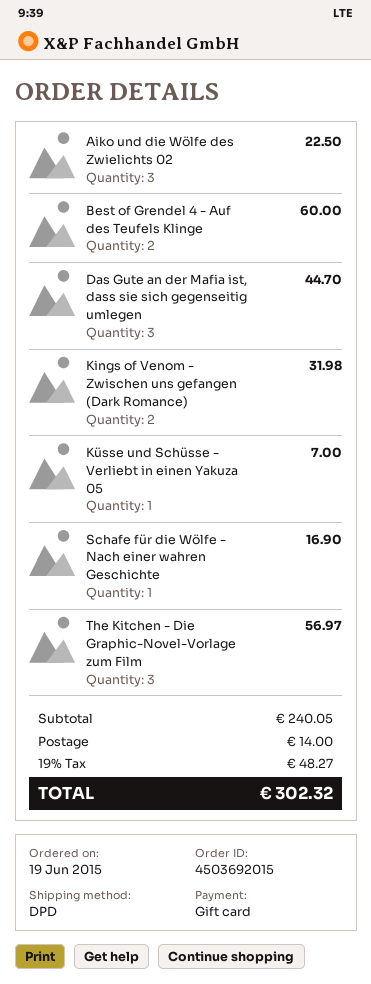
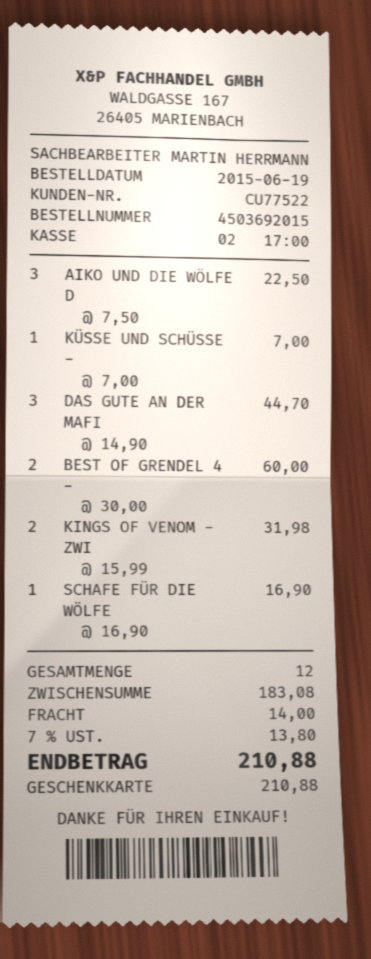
The Kitchen - Die Graphic-Novel-Vorlage zum Film: 3 for 56.97 -> none
subtotal: 240.05 -> 183.08
tax: 19% = 48.27 -> 7% = 13.80
total: 302.32 -> 210.88

